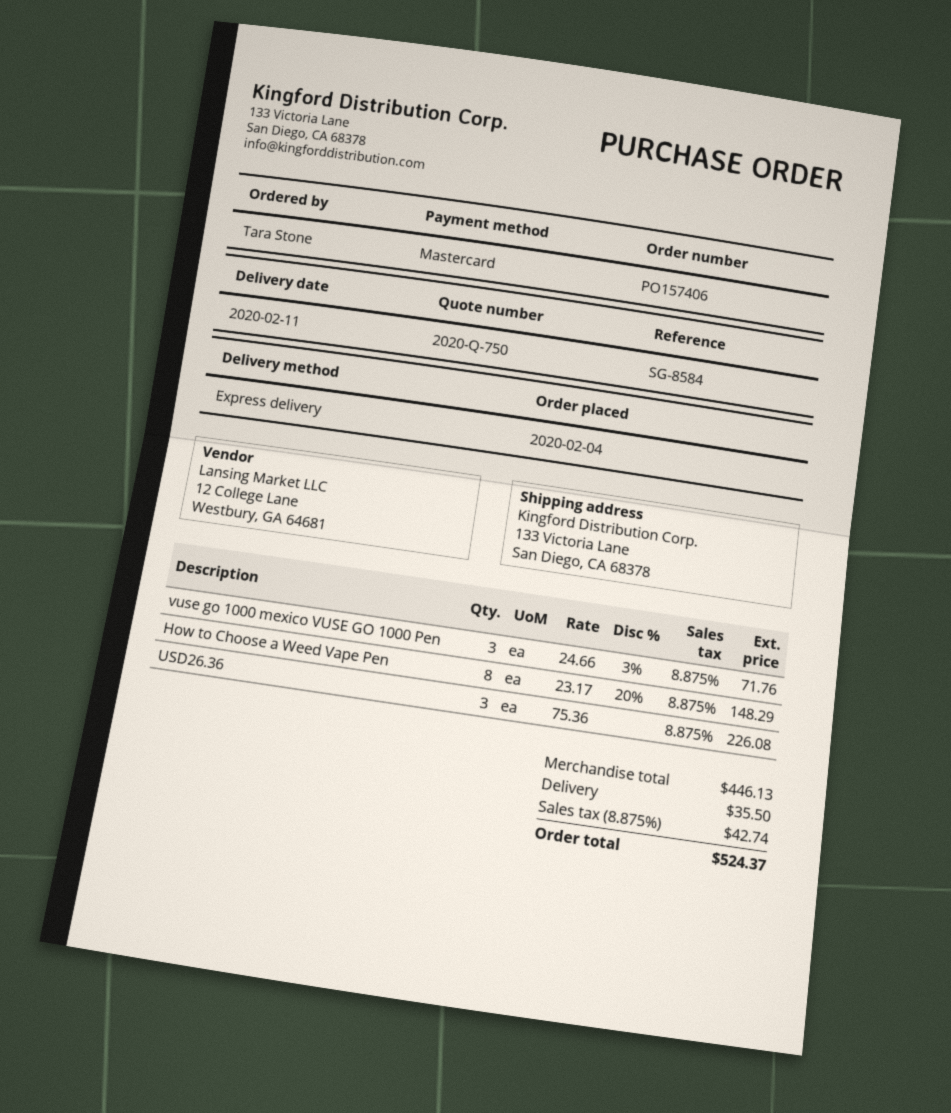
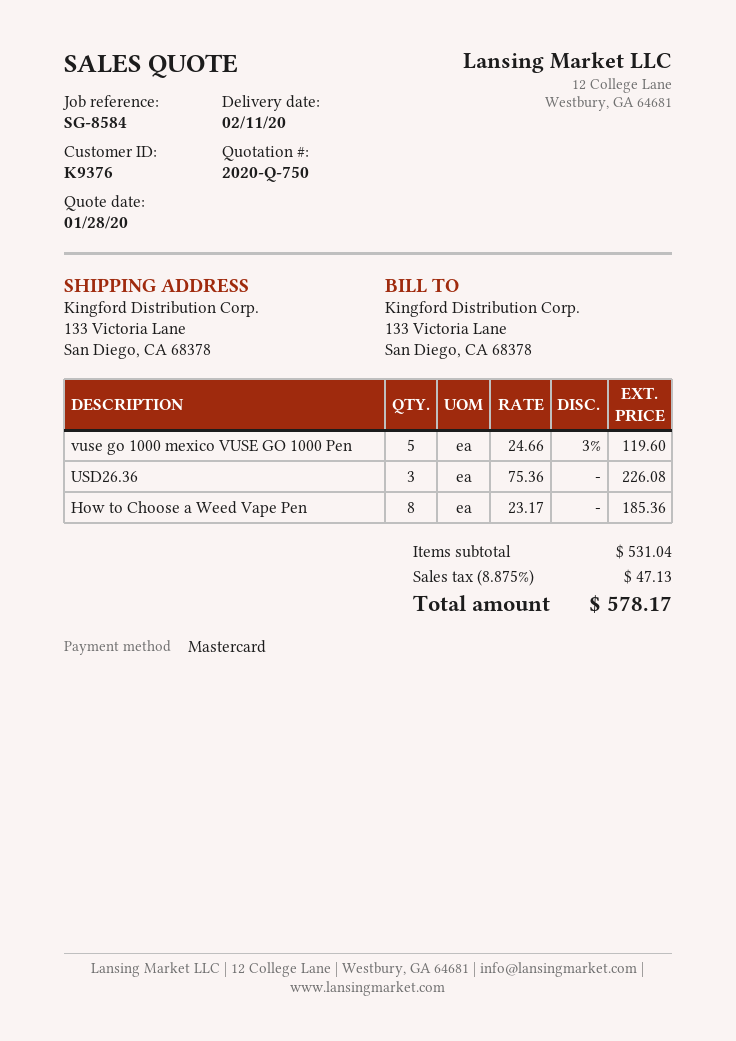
vuse go 1000 mexico VUSE GO 1000 Pen: 3 x 24.66 - 3% = 71.76 -> 5 x 24.66 - 3% = 119.60
How to Choose a Weed Vape Pen: 8 x 23.17 - 20% = 148.29 -> 8 x 23.17 = 185.36
subtotal: 446.13 -> 531.04
shipping: 35.50 -> none
tax: 8.875% = 42.74 -> 8.875% = 47.13
total: 524.37 -> 578.17

